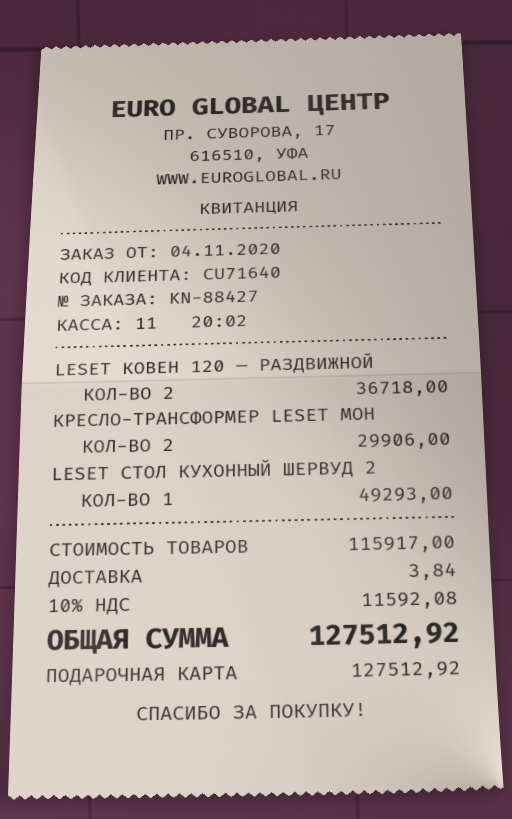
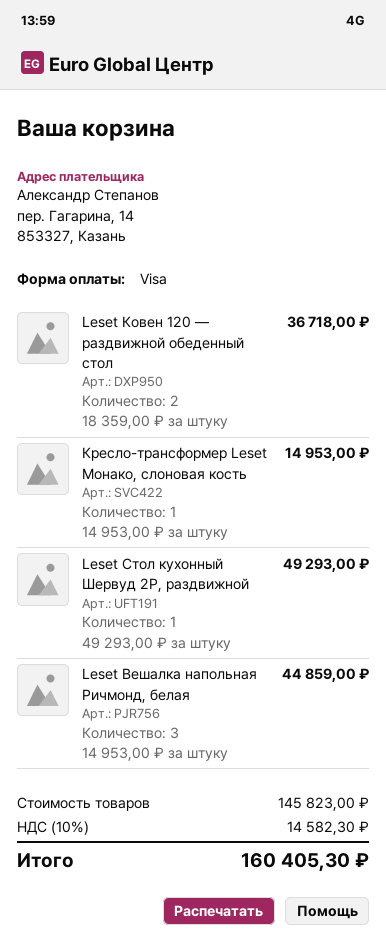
payment method: gift card -> Visa
КРЕСЛО-ТРАНСФОРМЕР LESET МОН: 2 for 29906.00 -> 1 for 14953.00
Leset Вешалка напольная Ричмонд, белая: none -> 3 for 44859.00
subtotal: 115917.00 -> 145823.00
shipping: 3.84 -> none
tax: 10% = 11592.08 -> 10% = 14582.30
total: 127512.92 -> 160405.30

